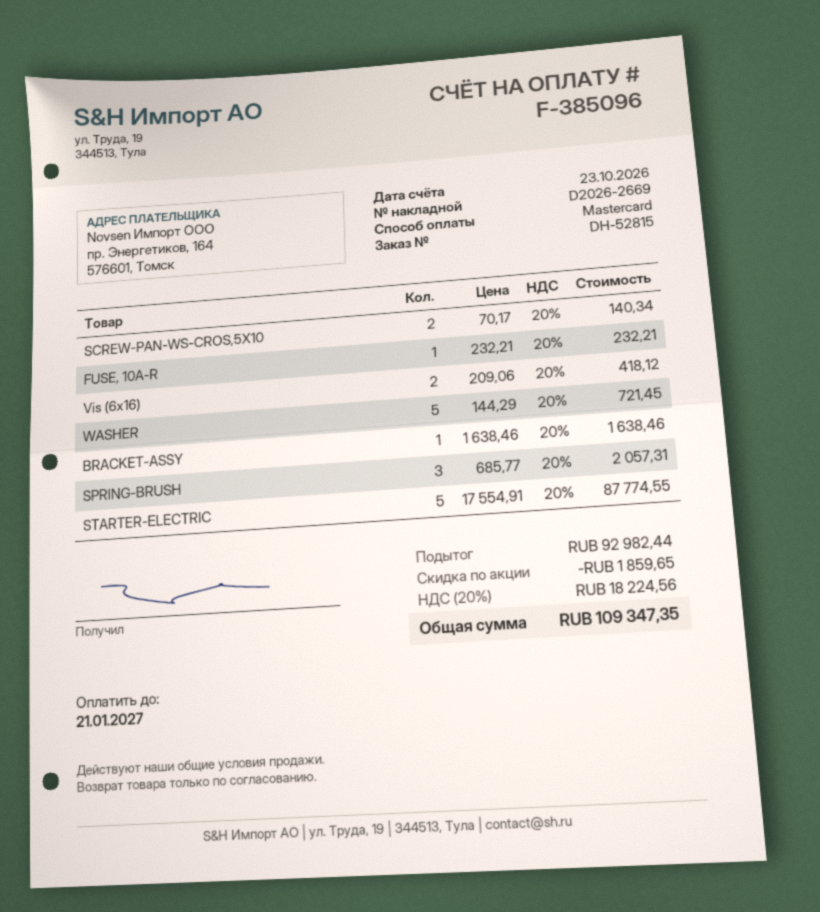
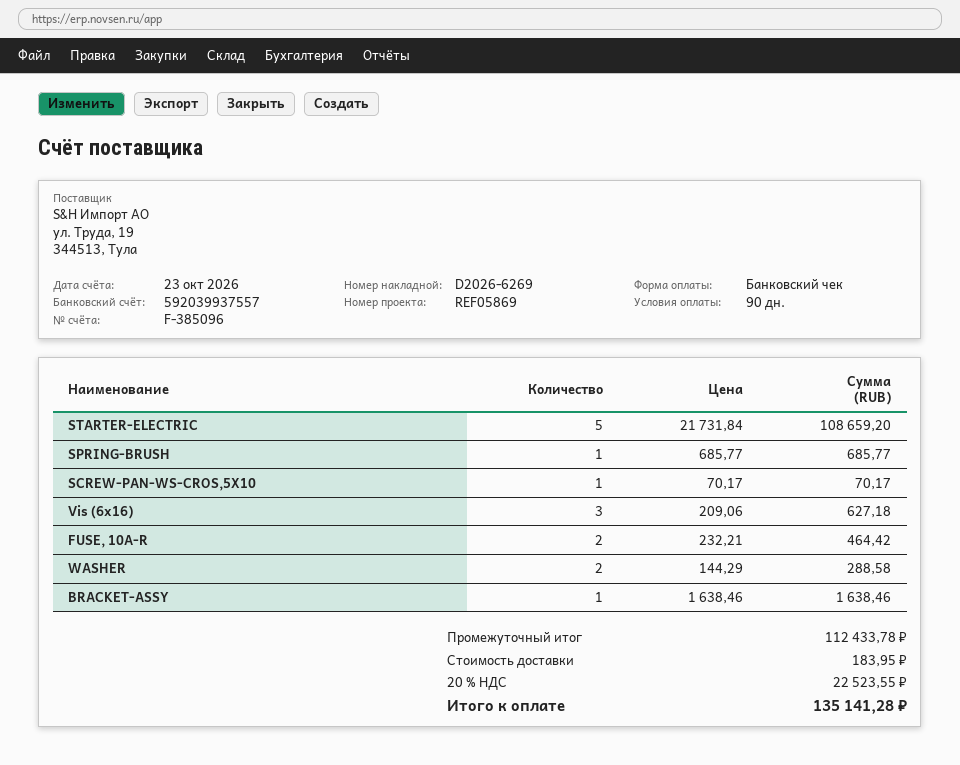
delivery note number: D2026-2669 -> D2026-6269
payment method: Mastercard -> cheque
SCREW-PAN-WS-CROS,5X10: 2 x 70.17 = 140.34 -> 1 x 70.17 = 70.17
FUSE, 10A-R: 1 x 232.21 = 232.21 -> 2 x 232.21 = 464.42
Vis (6x16): 2 x 209.06 = 418.12 -> 3 x 209.06 = 627.18
WASHER: 5 x 144.29 = 721.45 -> 2 x 144.29 = 288.58
SPRING-BRUSH: 3 x 685.77 = 2057.31 -> 1 x 685.77 = 685.77
STARTER-ELECTRIC: 5 x 17554.91 = 87774.55 -> 5 x 21731.84 = 108659.20
subtotal: 92982.44 -> 112433.78
discount: 1859.65 -> none
shipping: none -> 183.95
tax: 20% = 18224.56 -> 20% = 22523.55
total: 109347.35 -> 135141.28

